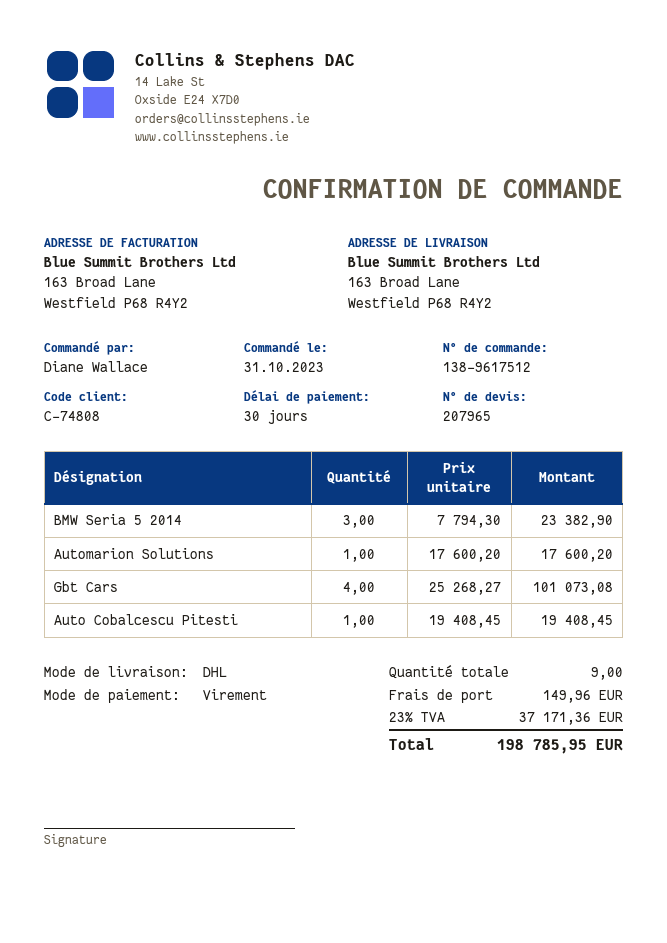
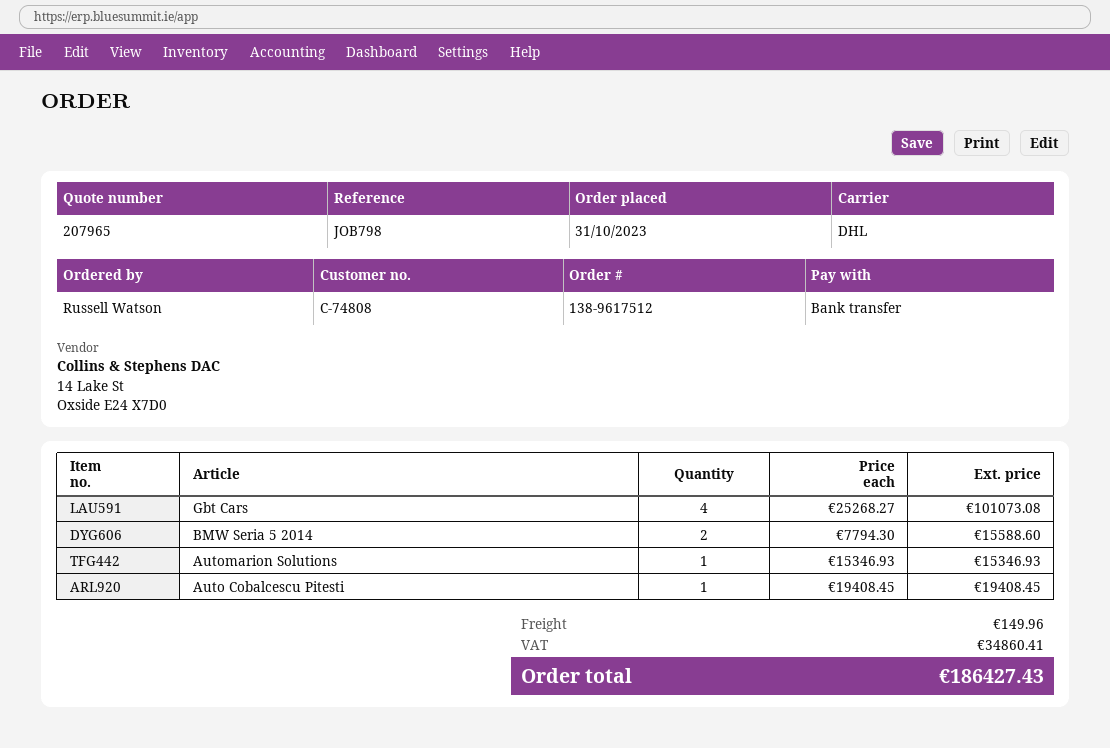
ordered by: Diane Wallace -> Russell Watson
BMW Seria 5 2014: 3 x 7794.30 = 23382.90 -> 2 x 7794.30 = 15588.60
Automarion Solutions: 1 x 17600.20 = 17600.20 -> 1 x 15346.93 = 15346.93
tax: 37171.36 -> 34860.41
total: 198785.95 -> 186427.43

